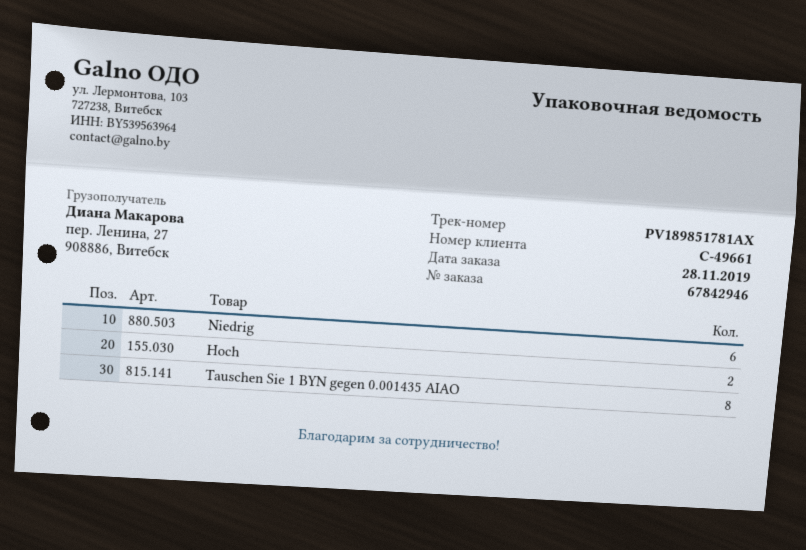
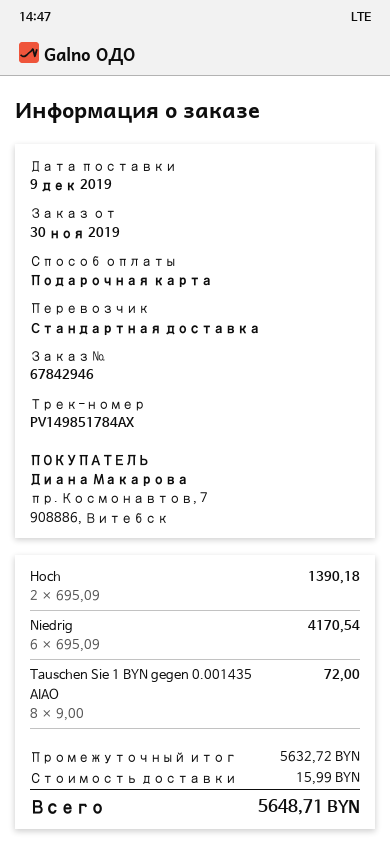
order date: 2019-11-28 -> 2019-11-30
tracking number: PV189851781AX -> PV149851784AX

